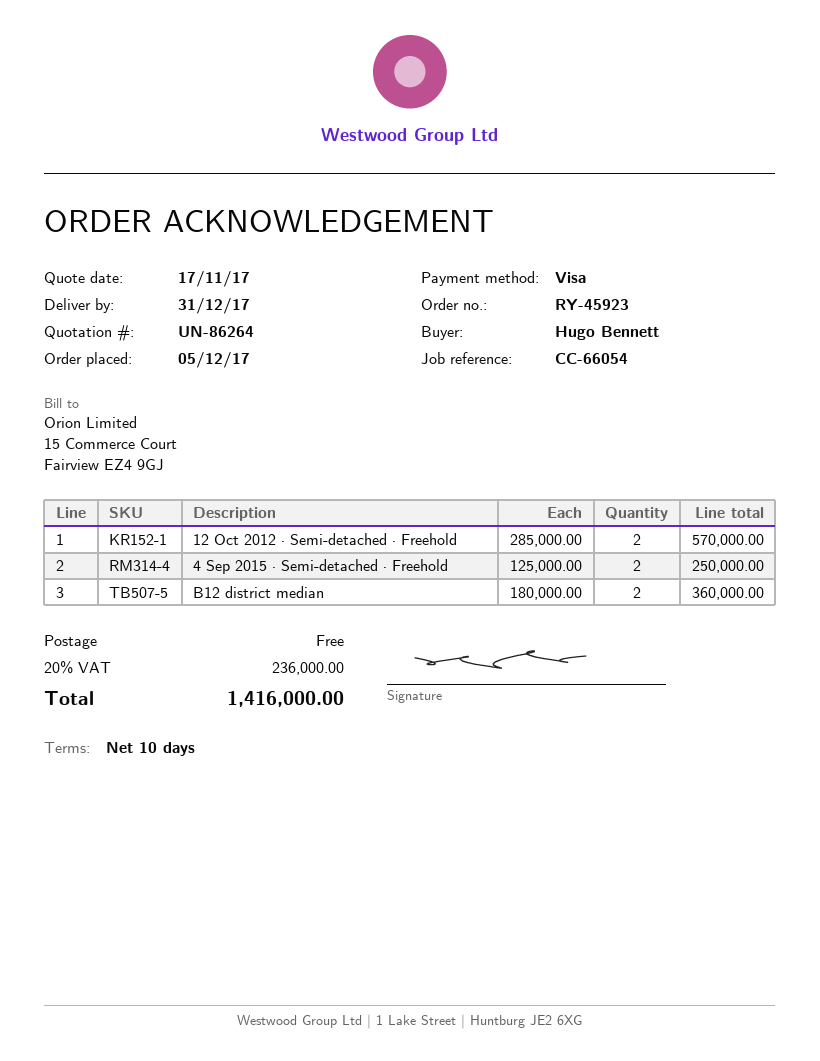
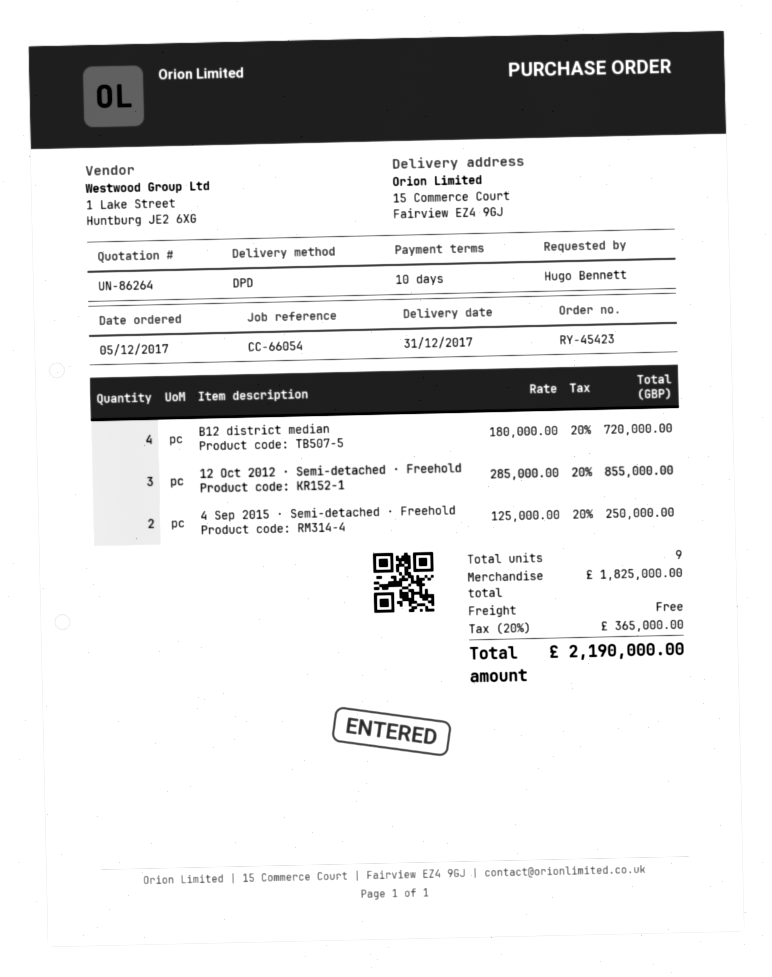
order number: RY-45923 -> RY-45423
12 Oct 2012 · Semi-detached · Freehold: 2 x 285000.00 = 570000.00 -> 3 x 285000.00 = 855000.00
B12 district median: 2 x 180000.00 = 360000.00 -> 4 x 180000.00 = 720000.00
tax: 20% = 236000.00 -> 20% = 365000.00
total: 1416000.00 -> 2190000.00

